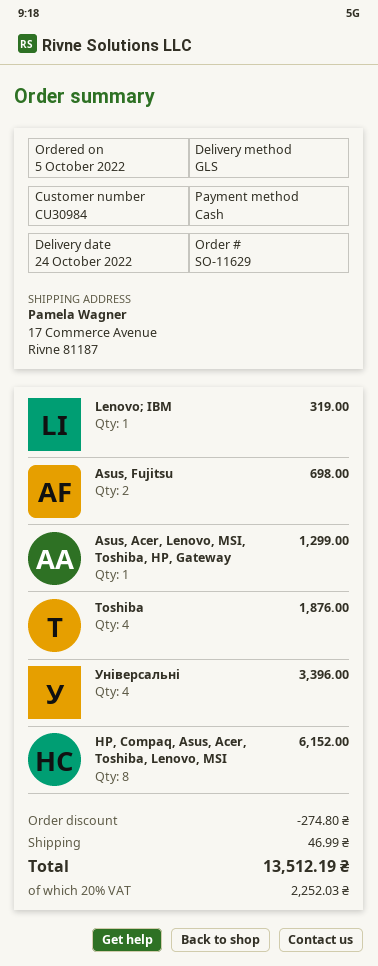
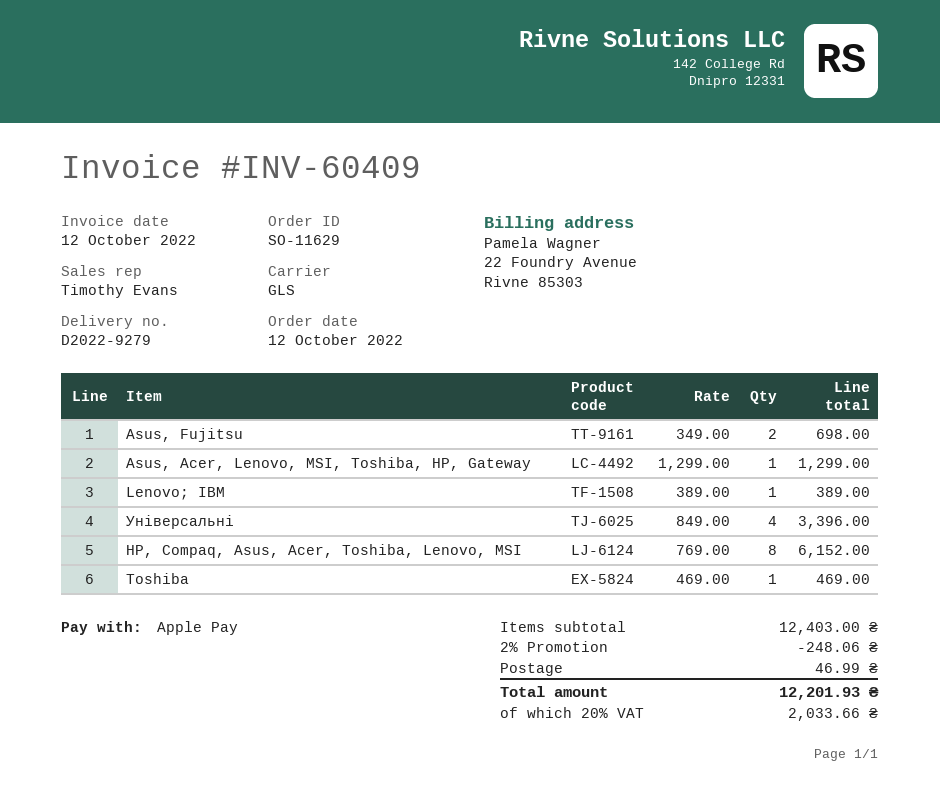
order date: 2022-10-05 -> 2022-10-12
payment method: cash -> Apple Pay
Lenovo; IBM: 1 for 319.00 -> 1 for 389.00
Toshiba: 4 for 1876.00 -> 1 for 469.00
discount: 274.80 -> 248.06
tax: 20% = 2252.03 -> 20% = 2033.66
total: 13512.19 -> 12201.93

